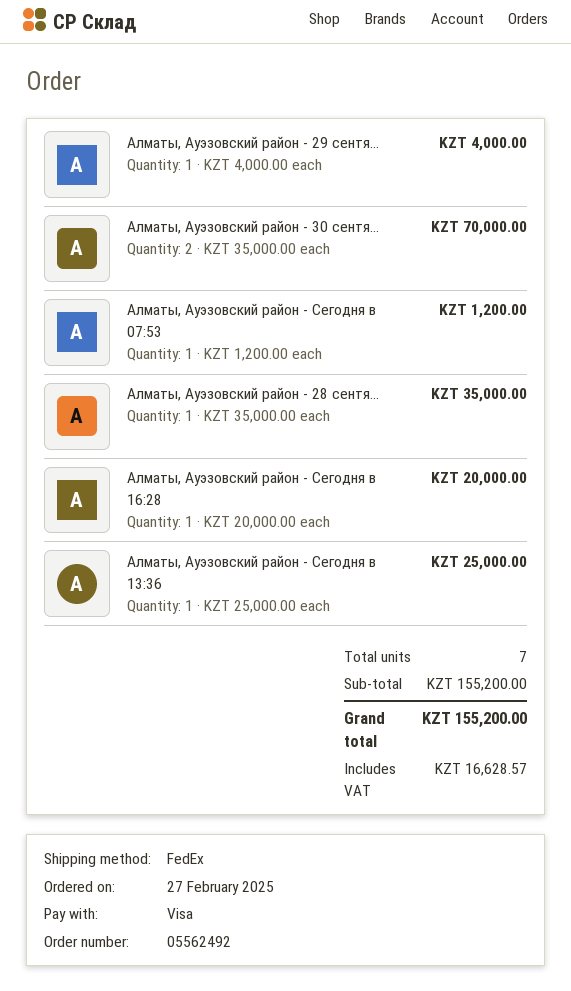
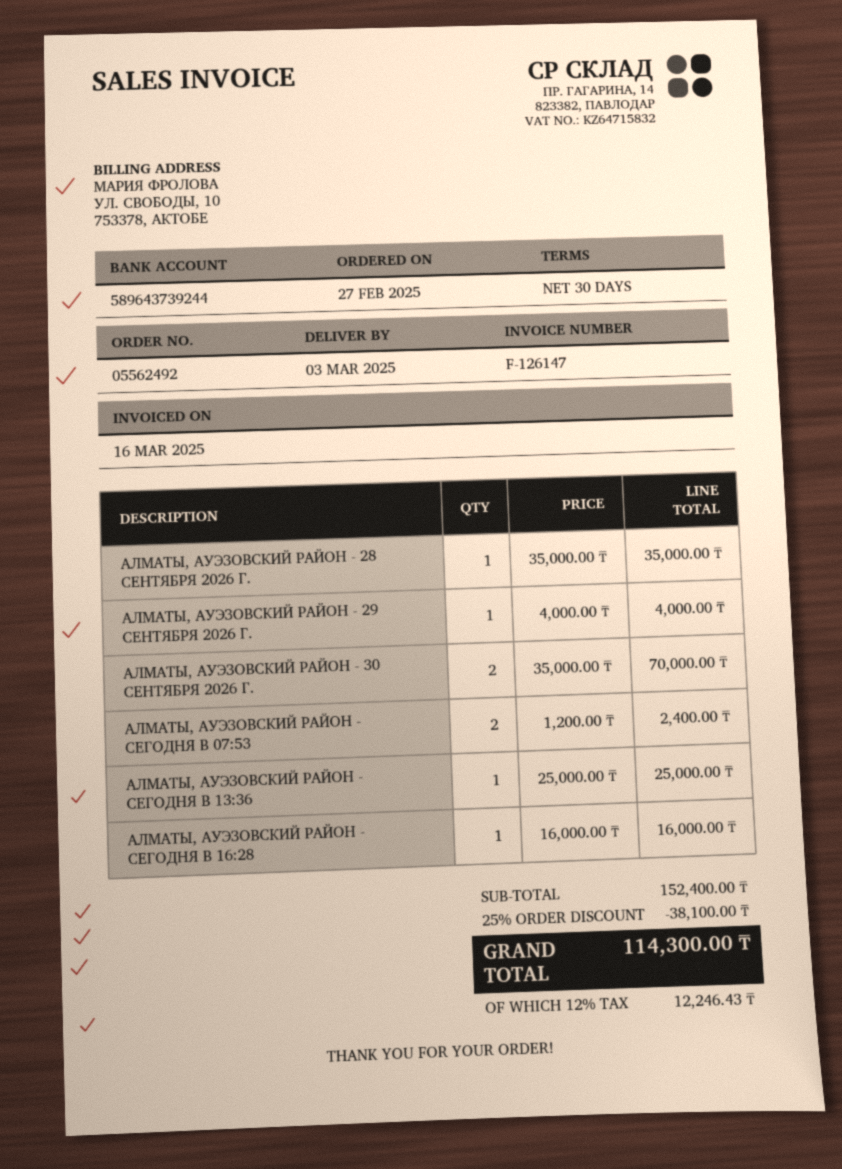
Алматы, Ауэзовский район - Сегодня в 07:53: 1 x 1200.00 = 1200.00 -> 2 x 1200.00 = 2400.00
Алматы, Ауэзовский район - Сегодня в 16:28: 1 x 20000.00 = 20000.00 -> 1 x 16000.00 = 16000.00
subtotal: 155200.00 -> 152400.00
discount: none -> 25% = 38100.00
tax: 16628.57 -> 12246.43
total: 155200.00 -> 114300.00

